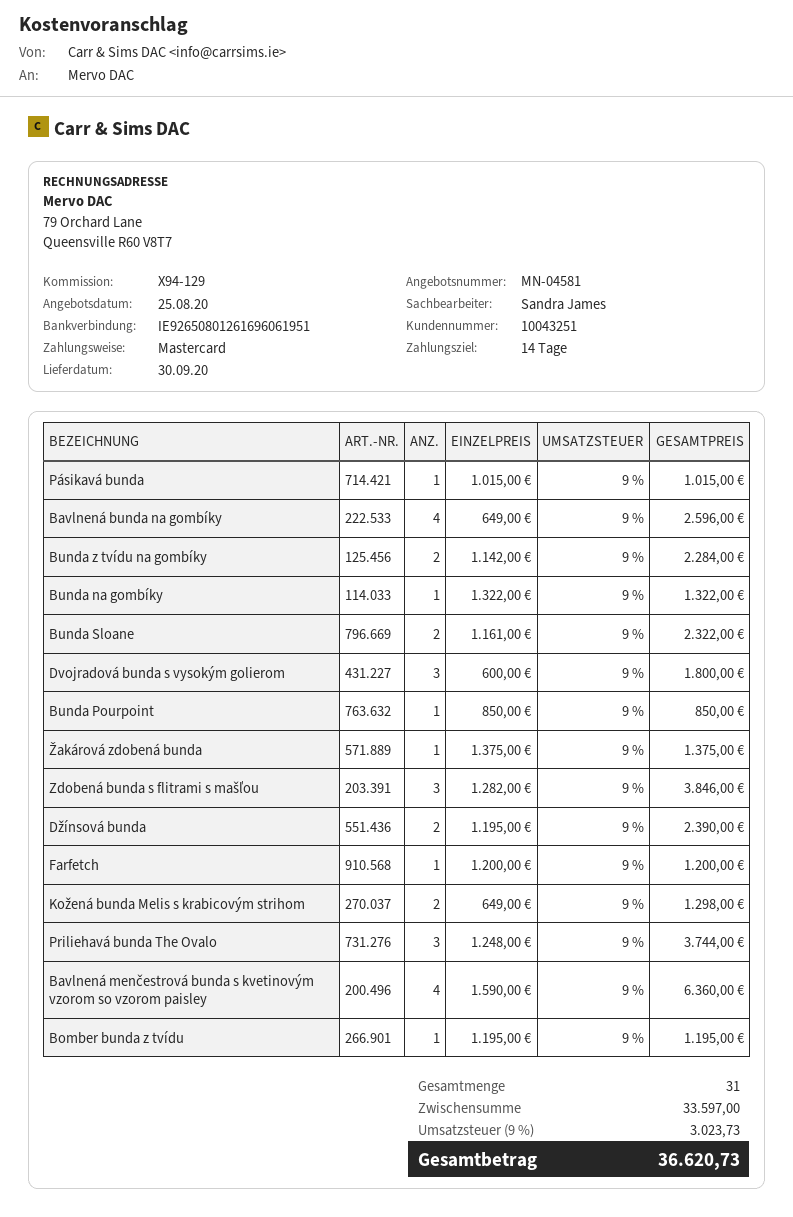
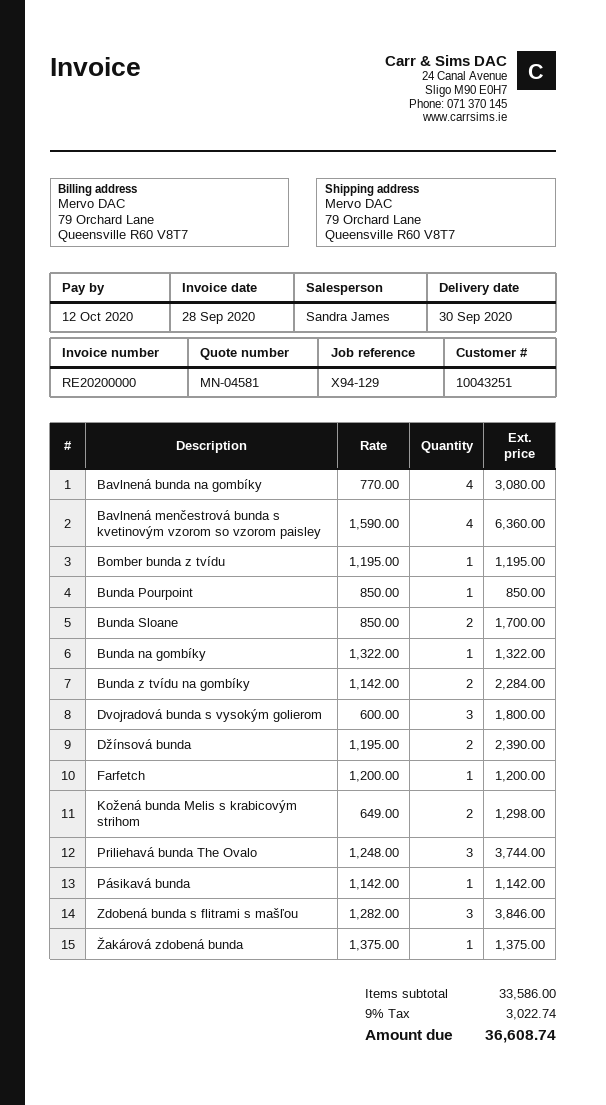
Pásikavá bunda: 1 x 1015.00 = 1015.00 -> 1 x 1142.00 = 1142.00
Bavlnená bunda na gombíky: 4 x 649.00 = 2596.00 -> 4 x 770.00 = 3080.00
Bunda Sloane: 2 x 1161.00 = 2322.00 -> 2 x 850.00 = 1700.00
subtotal: 33597.00 -> 33586.00
tax: 9% = 3023.73 -> 9% = 3022.74
total: 36620.73 -> 36608.74

